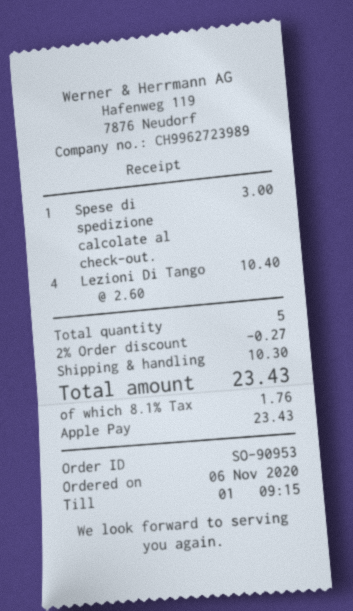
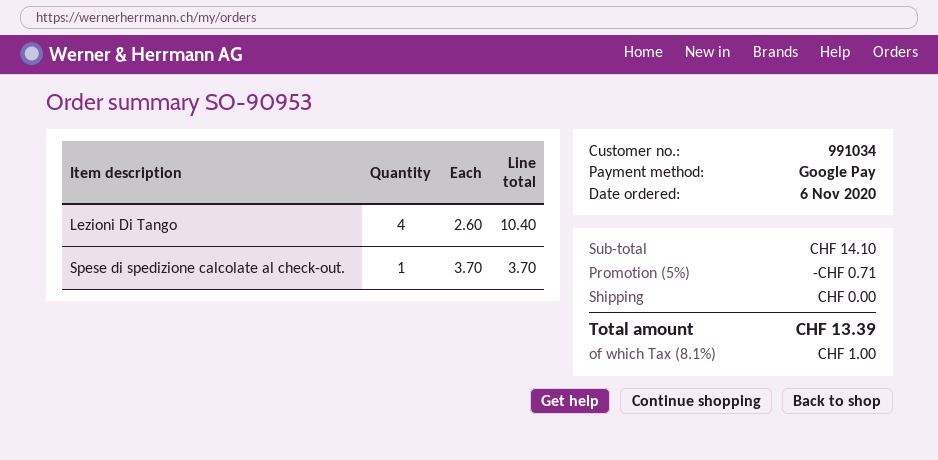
payment method: Apple Pay -> Google Pay
Spese di spedizione calcolate al check-out.: 1 x 3.00 = 3.00 -> 1 x 3.70 = 3.70
discount: 2% = 0.27 -> 5% = 0.71
shipping: 10.30 -> 0.00
tax: 8.1% = 1.76 -> 8.1% = 1.00
total: 23.43 -> 13.39

